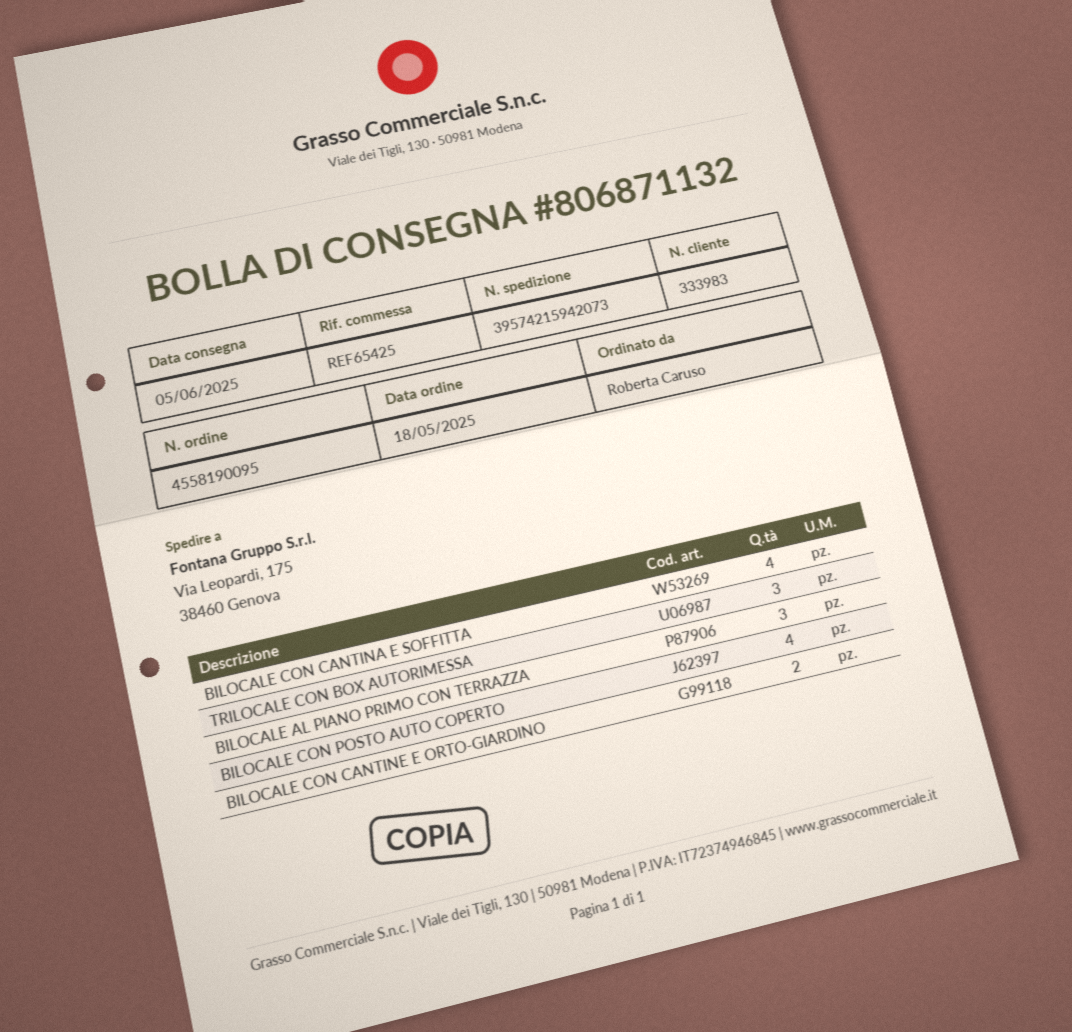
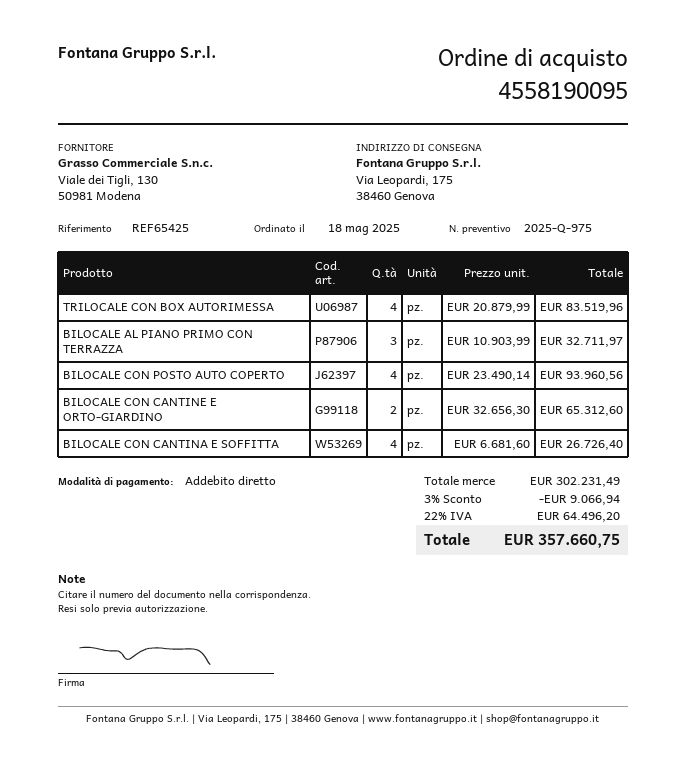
TRILOCALE CON BOX AUTORIMESSA: 3 -> 4

